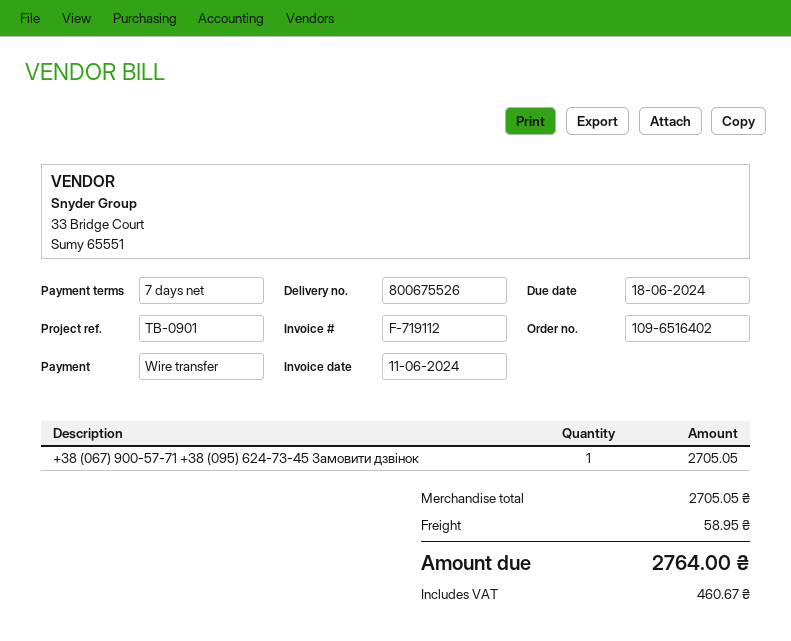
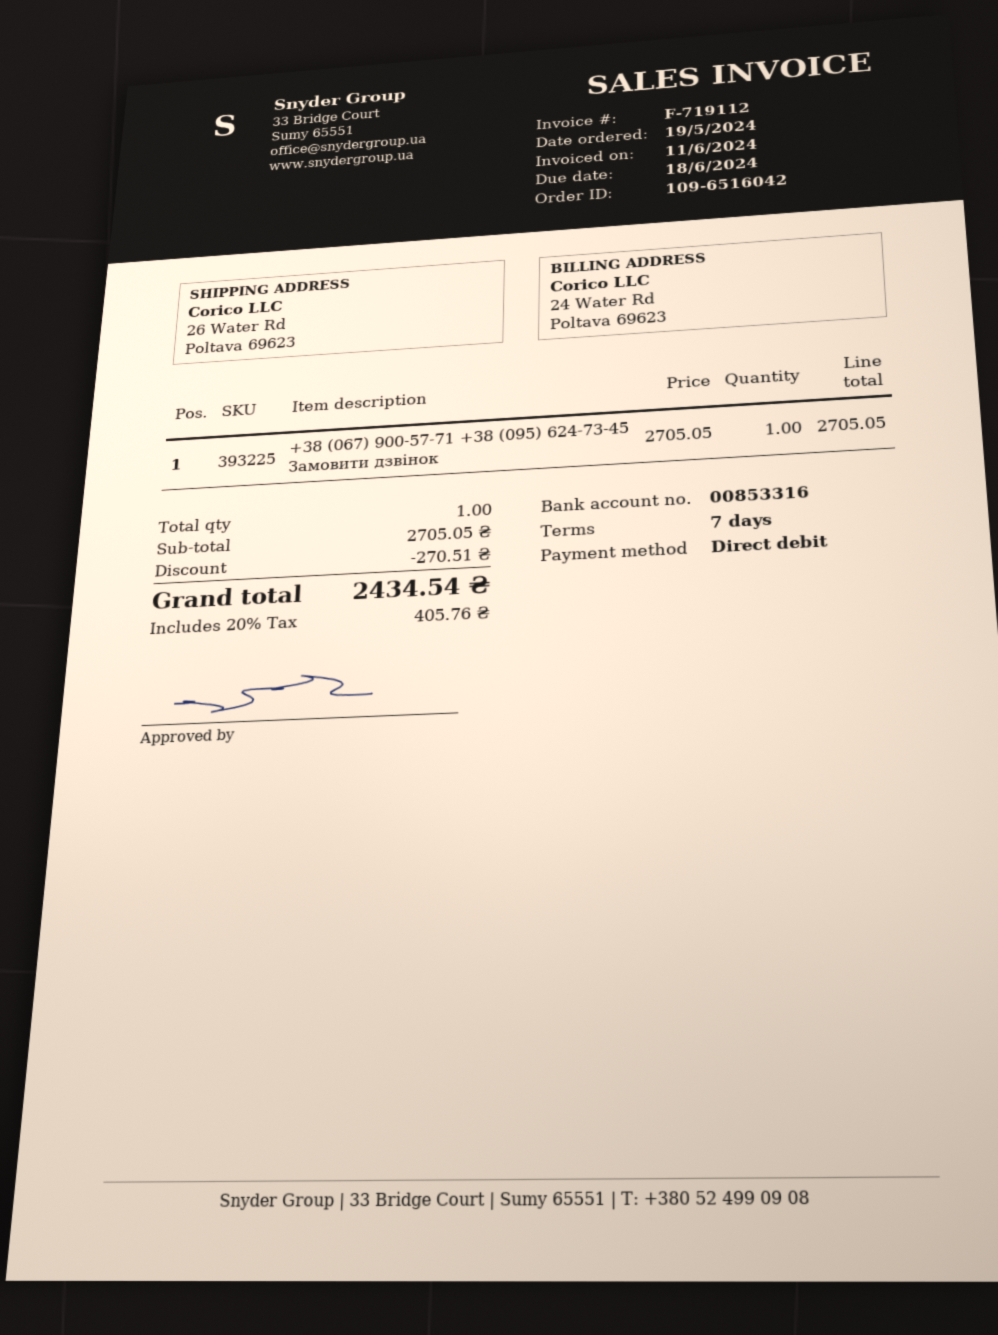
order number: 109-6516402 -> 109-6516042
payment method: bank transfer -> direct debit
discount: none -> 270.51
shipping: 58.95 -> none
tax: 460.67 -> 405.76
total: 2764.00 -> 2434.54

